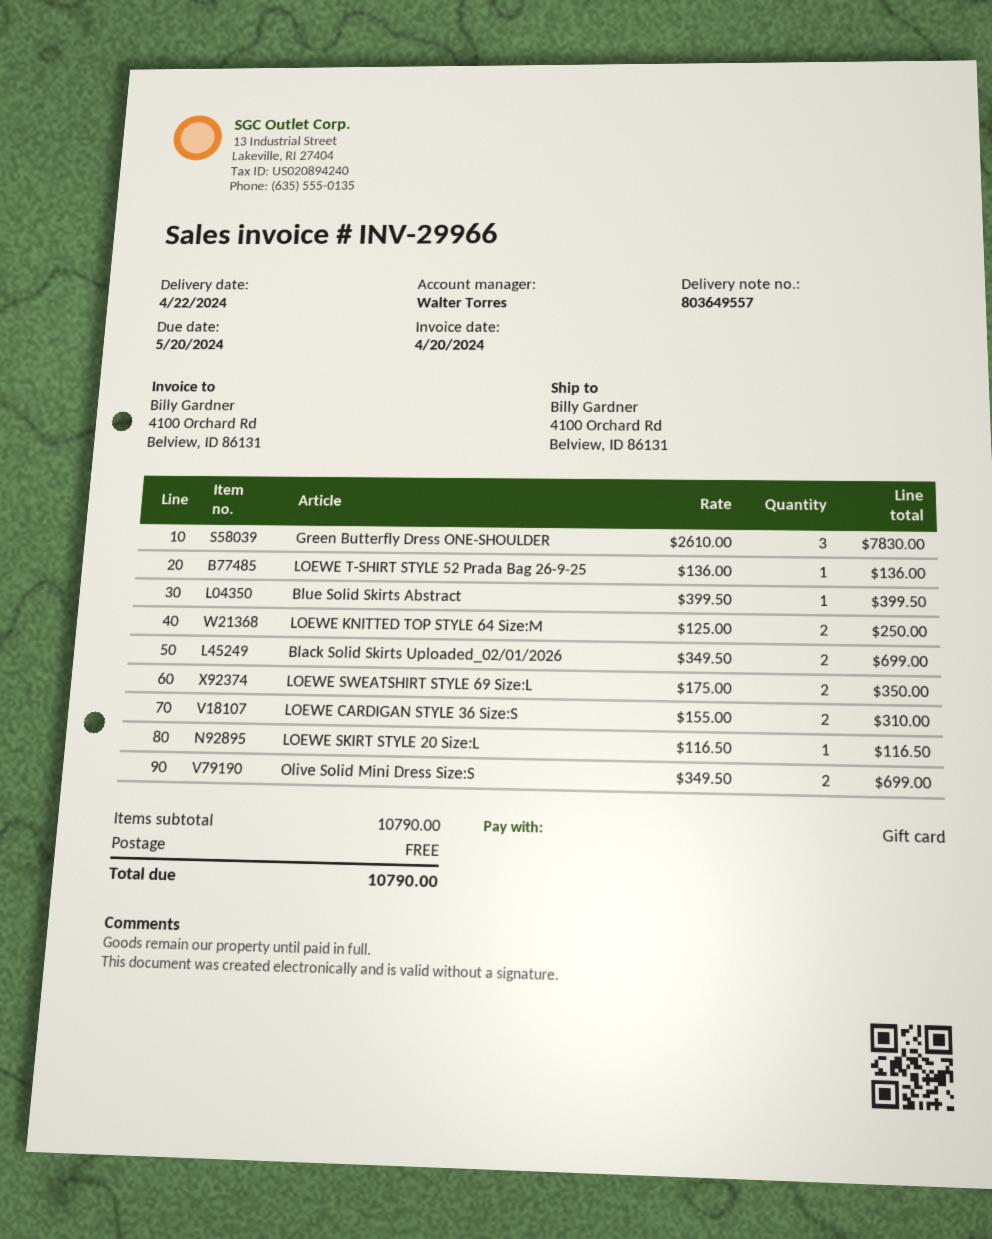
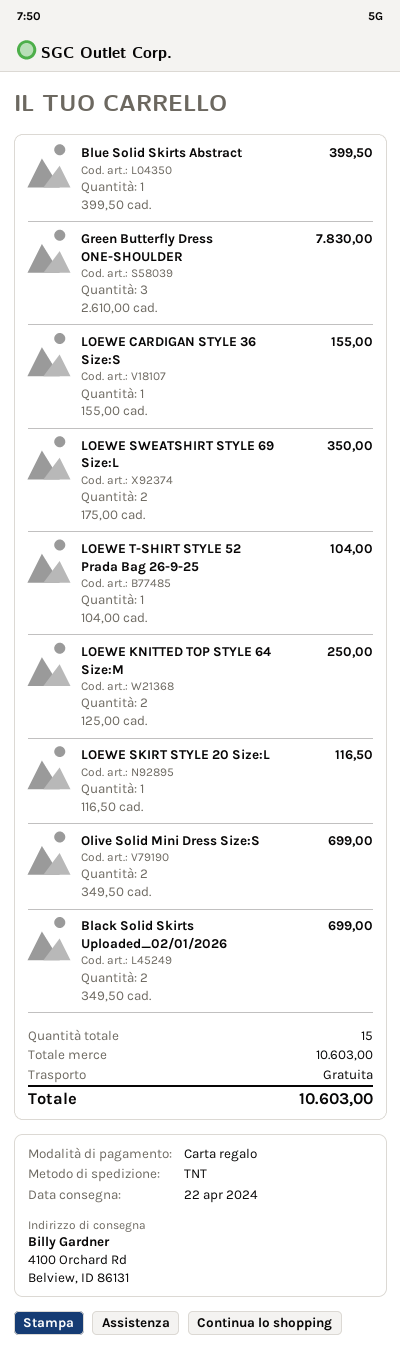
LOEWE T-SHIRT STYLE 52 Prada Bag 26-9-25: 1 x 136.00 = 136.00 -> 1 x 104.00 = 104.00
LOEWE CARDIGAN STYLE 36 Size:S: 2 x 155.00 = 310.00 -> 1 x 155.00 = 155.00
subtotal: 10790.00 -> 10603.00
total: 10790.00 -> 10603.00

